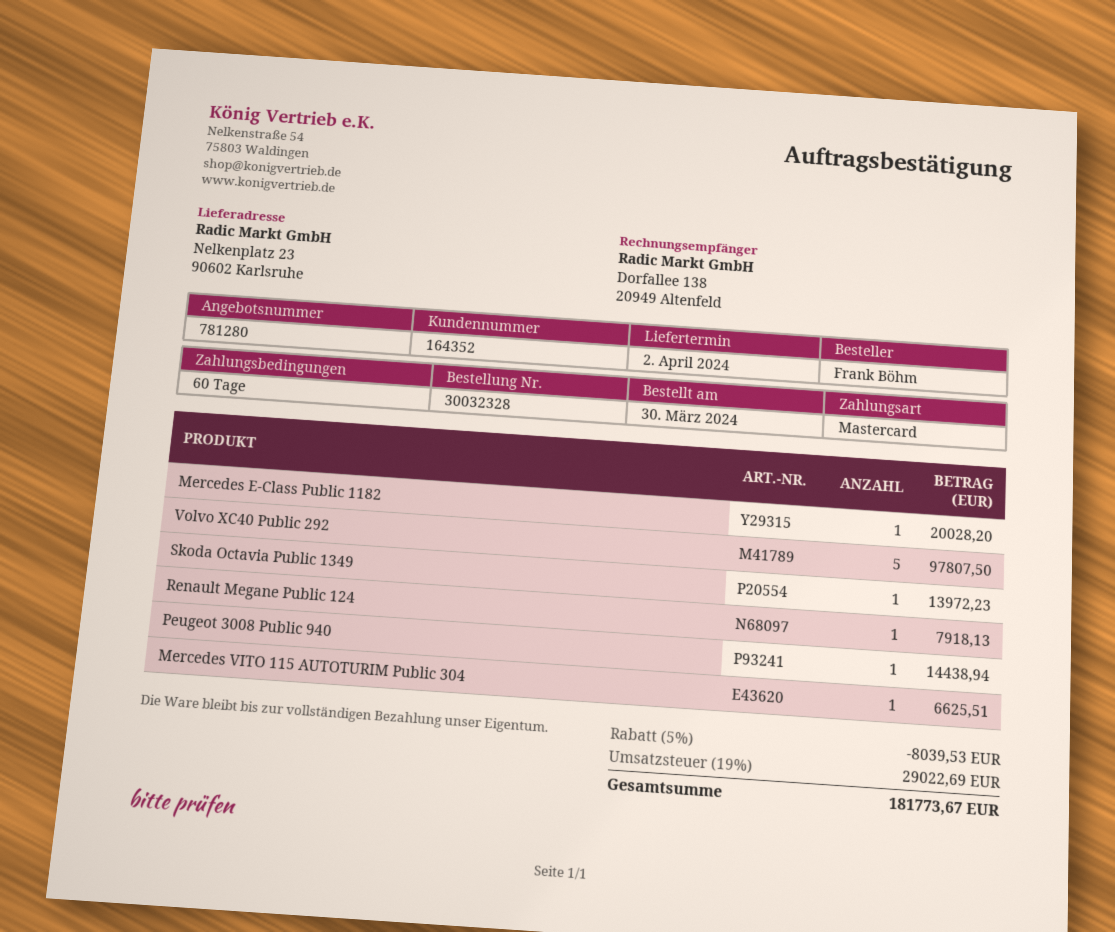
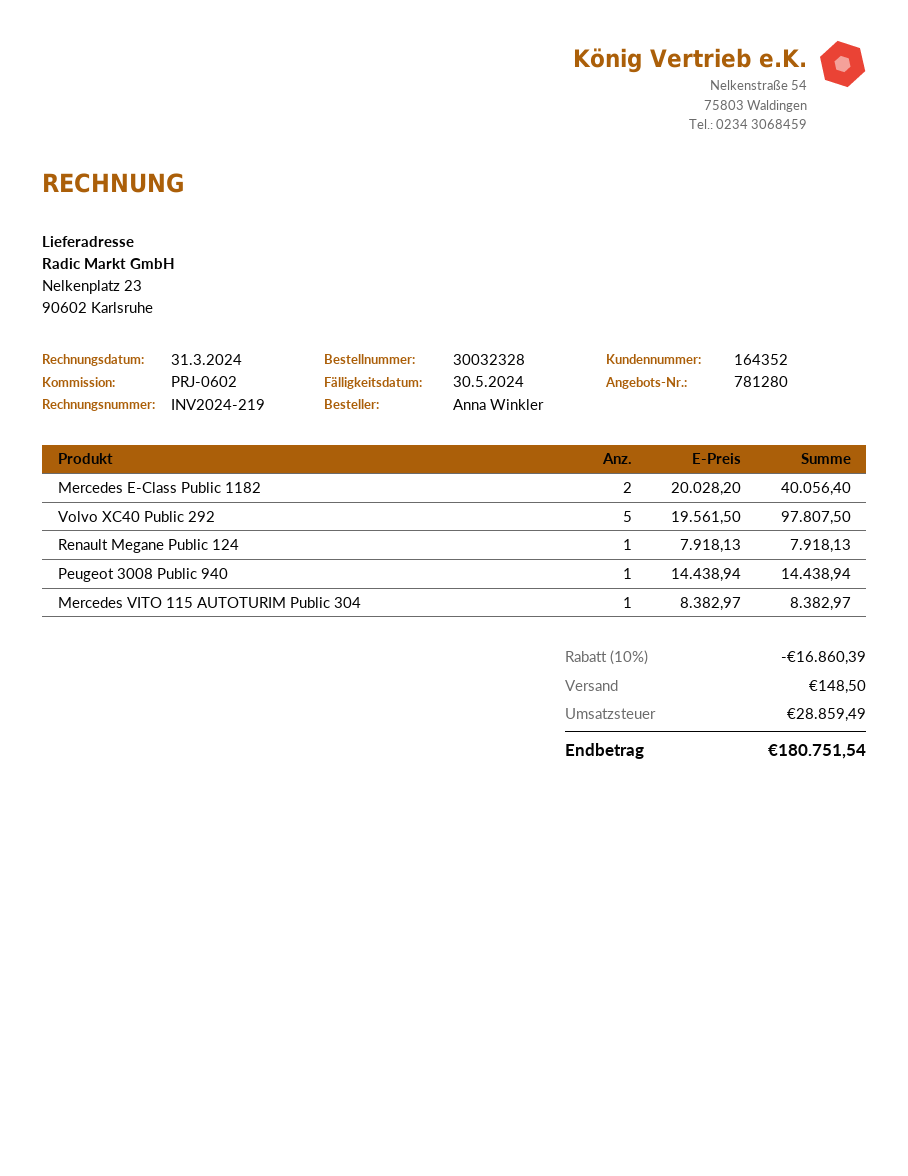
ordered by: Frank Böhm -> Anna Winkler
Mercedes E-Class Public 1182: 1 for 20028.20 -> 2 for 40056.40
Skoda Octavia Public 1349: 1 for 13972.23 -> none
Mercedes VITO 115 AUTOTURIM Public 304: 1 for 6625.51 -> 1 for 8382.97
discount: 5% = 8039.53 -> 10% = 16860.39
shipping: none -> 148.50
tax: 29022.69 -> 28859.49
total: 181773.67 -> 180751.54

